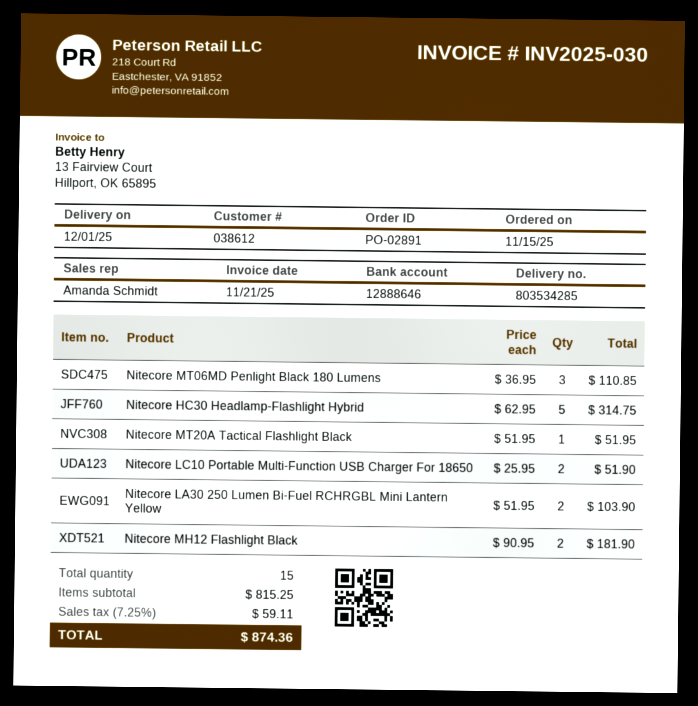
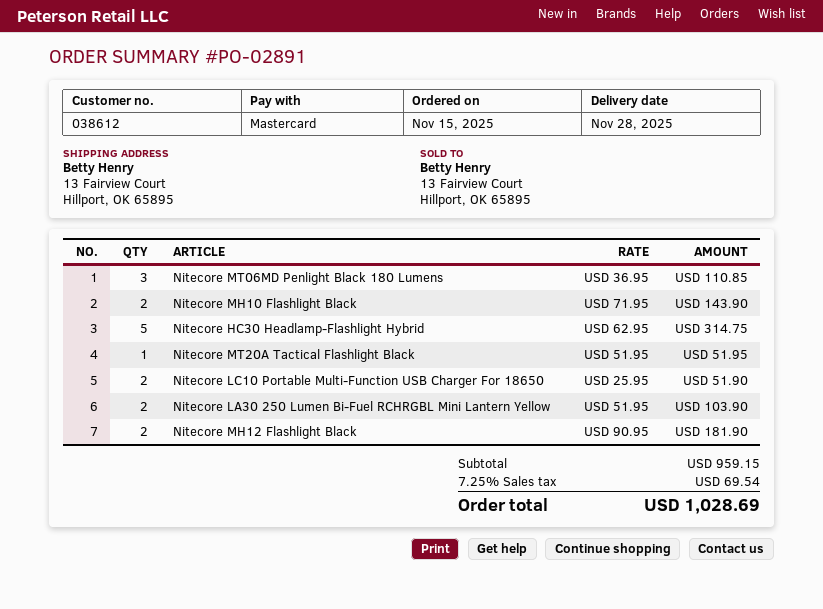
delivery date: 2025-12-01 -> 2025-11-28
Nitecore MH10 Flashlight Black: none -> 2 x 71.95 = 143.90
subtotal: 815.25 -> 959.15
tax: 7.25% = 59.11 -> 7.25% = 69.54
total: 874.36 -> 1028.69

